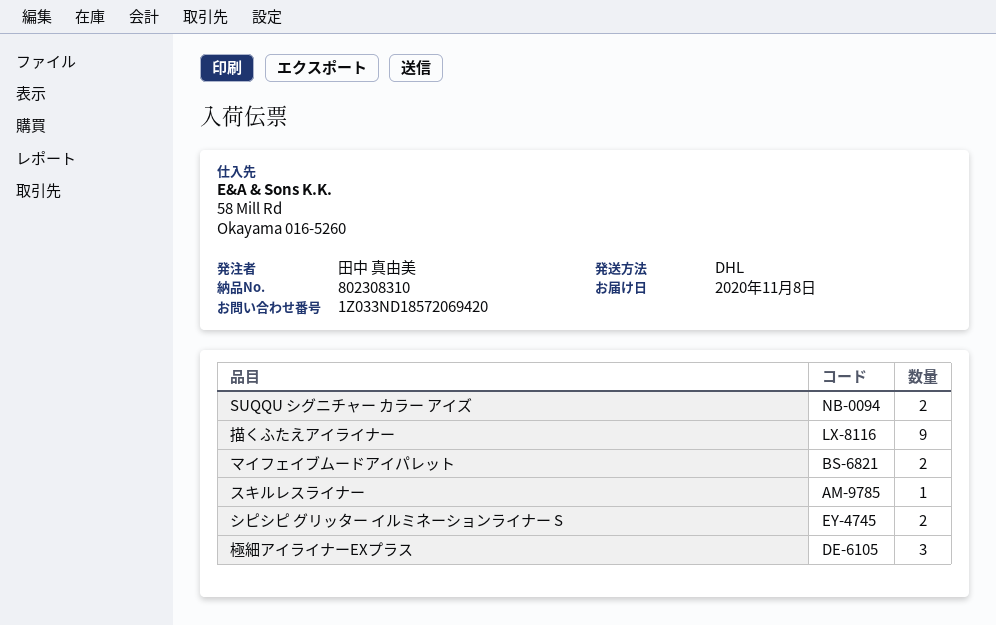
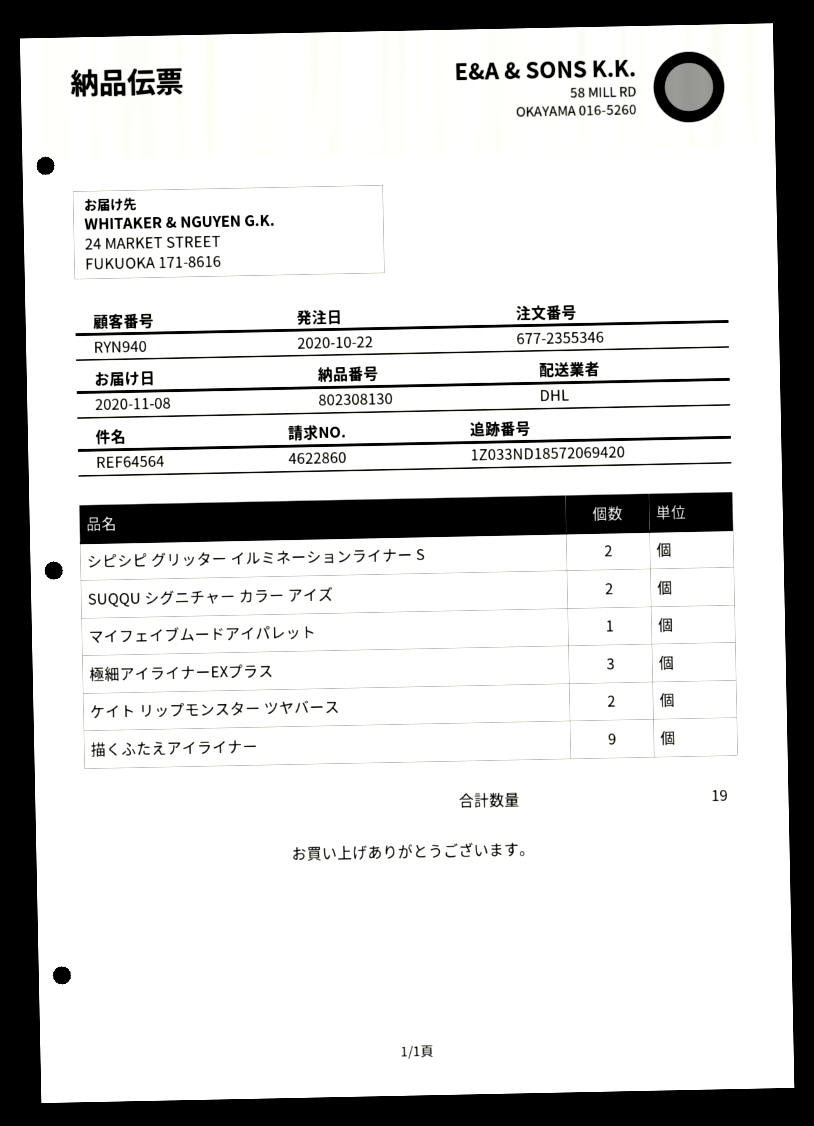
delivery note number: 802308310 -> 802308130
マイフェイブムードアイパレット: 2 -> 1
スキルレスライナー: 1 -> none
ケイト リップモンスター ツヤバース: none -> 2

